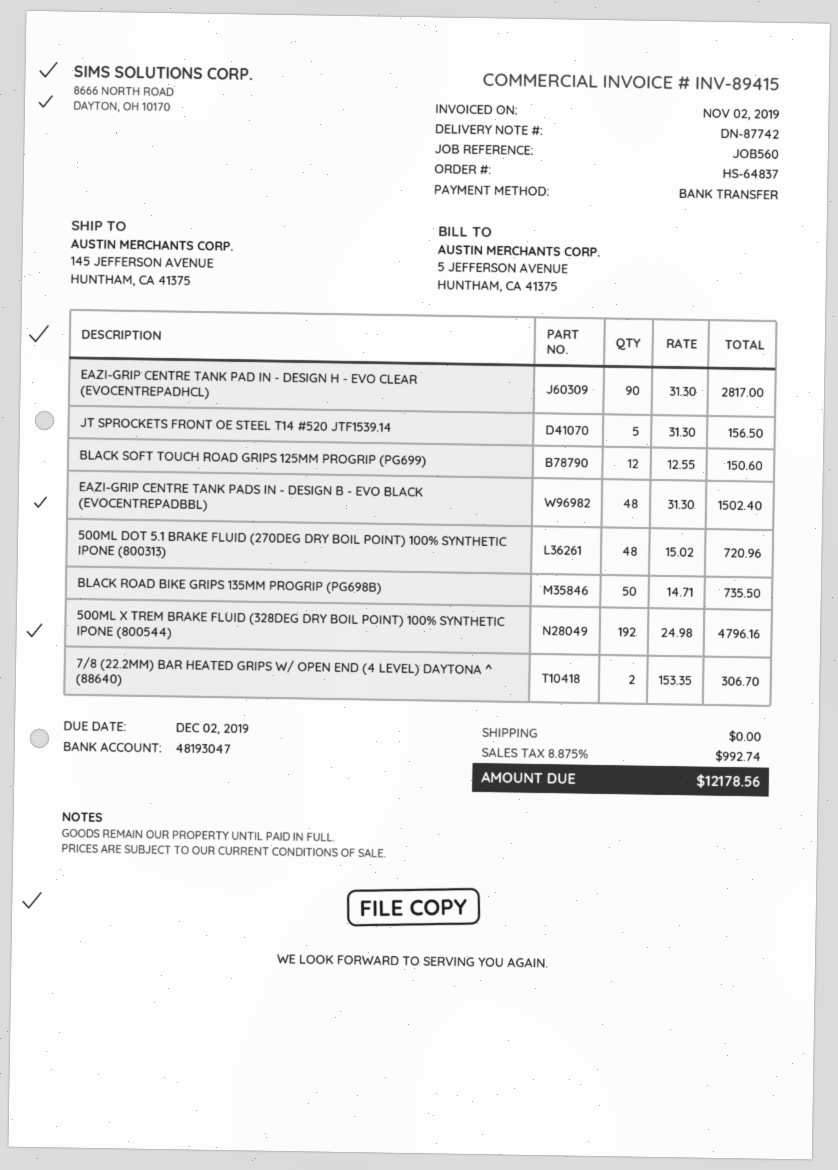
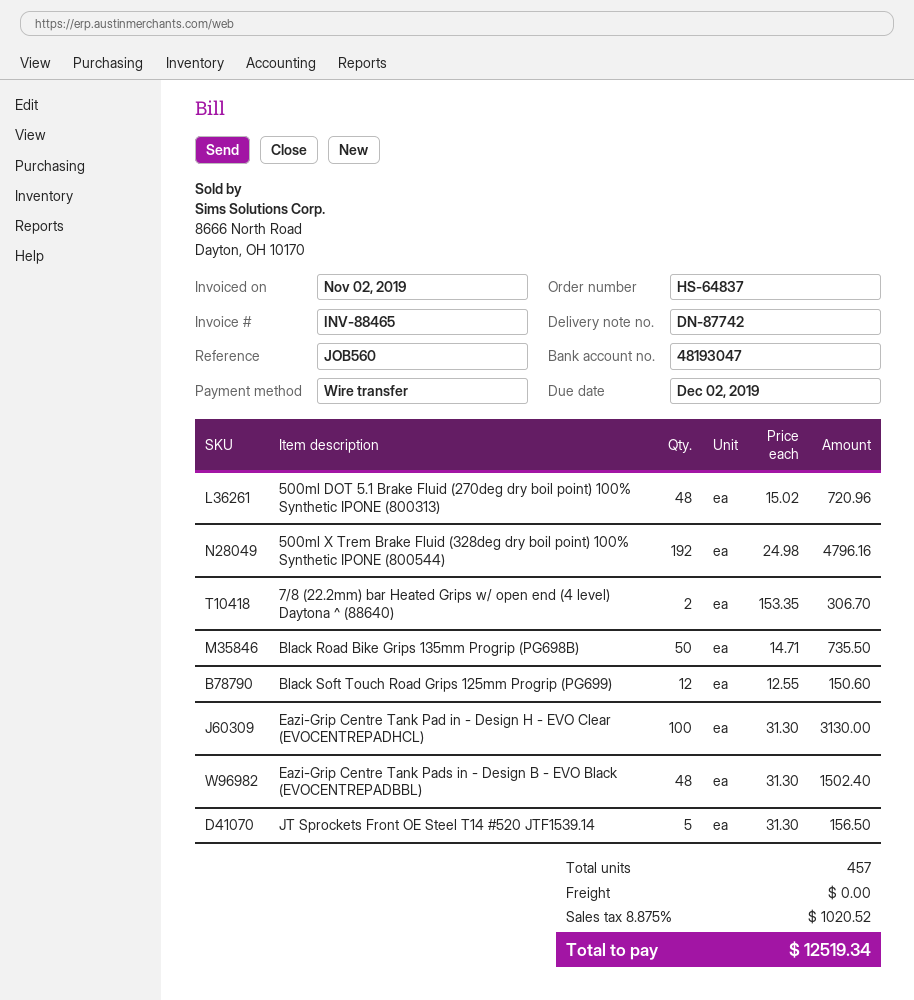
invoice number: INV-89415 -> INV-88465
EAZI-GRIP CENTRE TANK PAD IN - DESIGN H - EVO CLEAR (EVOCENTREPADHCL): 90 x 31.30 = 2817.00 -> 100 x 31.30 = 3130.00
tax: 8.875% = 992.74 -> 8.875% = 1020.52
total: 12178.56 -> 12519.34

